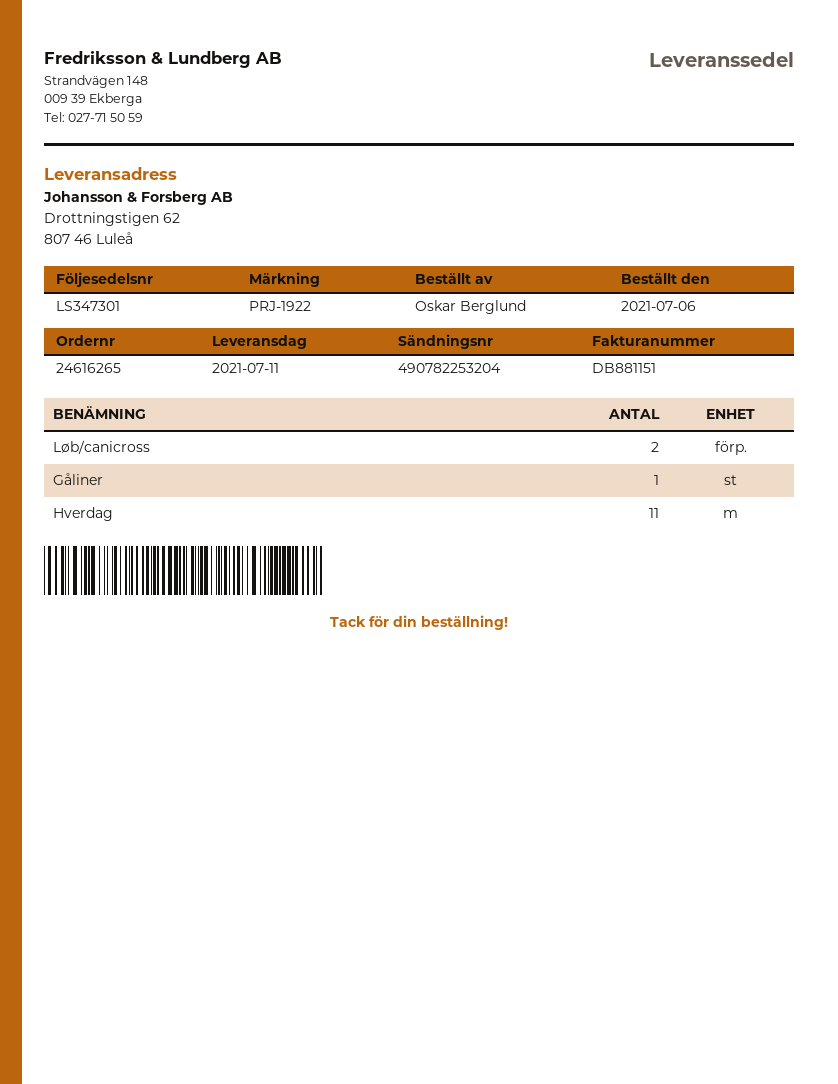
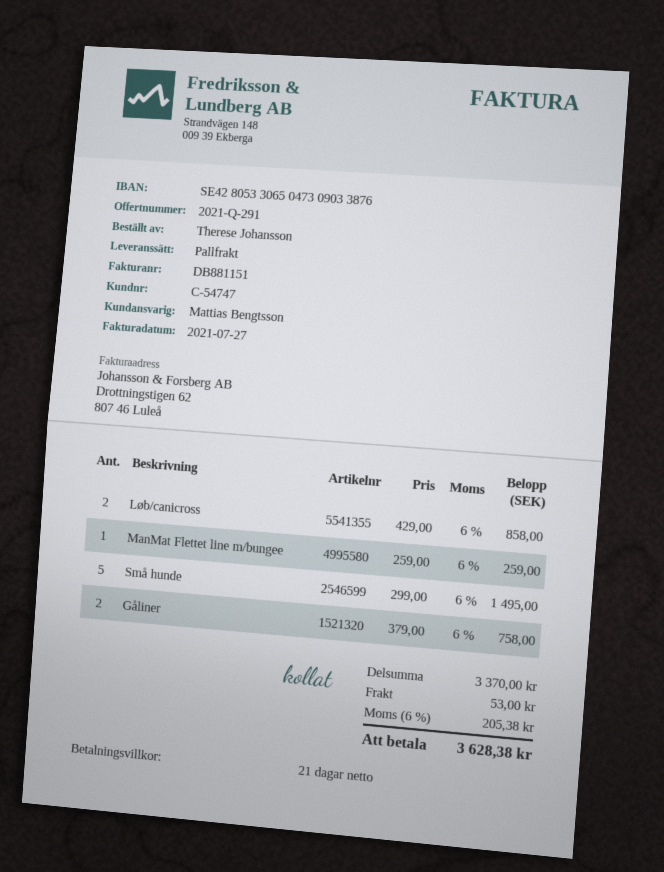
ordered by: Oskar Berglund -> Therese Johansson
Gåliner: 1 -> 2
Hverdag: 11 -> none
ManMat Flettet line m/bungee: none -> 1
Små hunde: none -> 5

